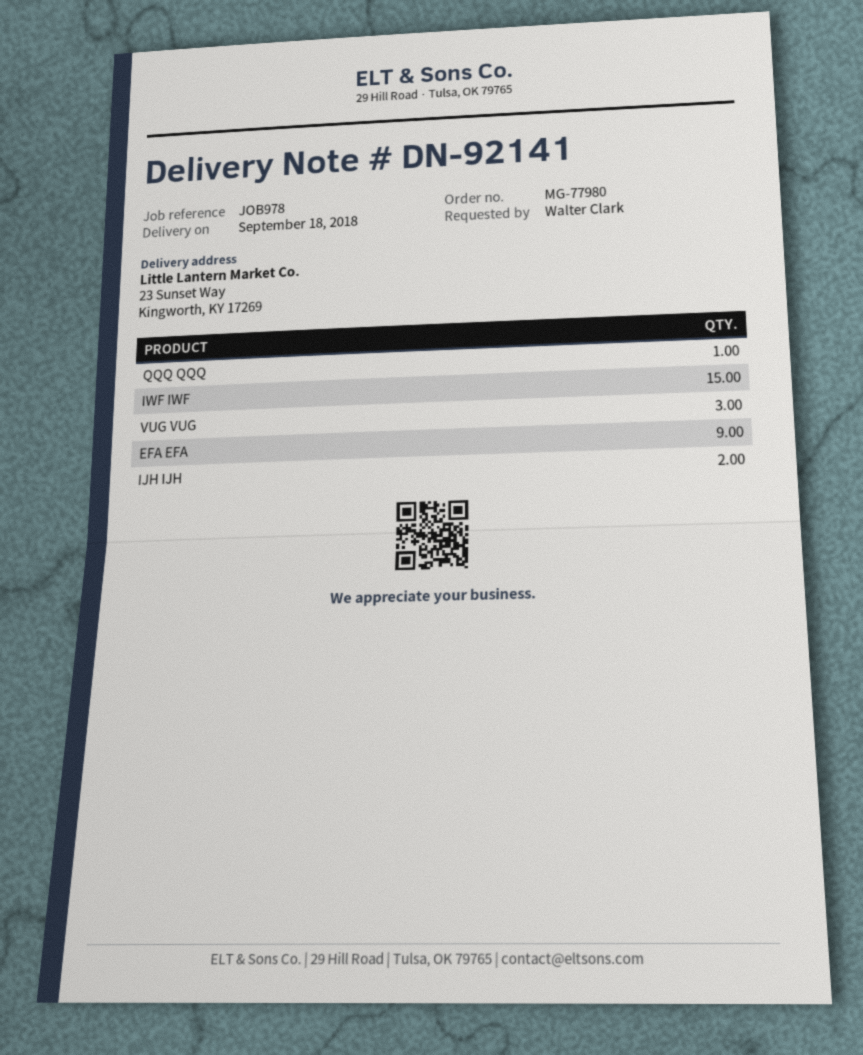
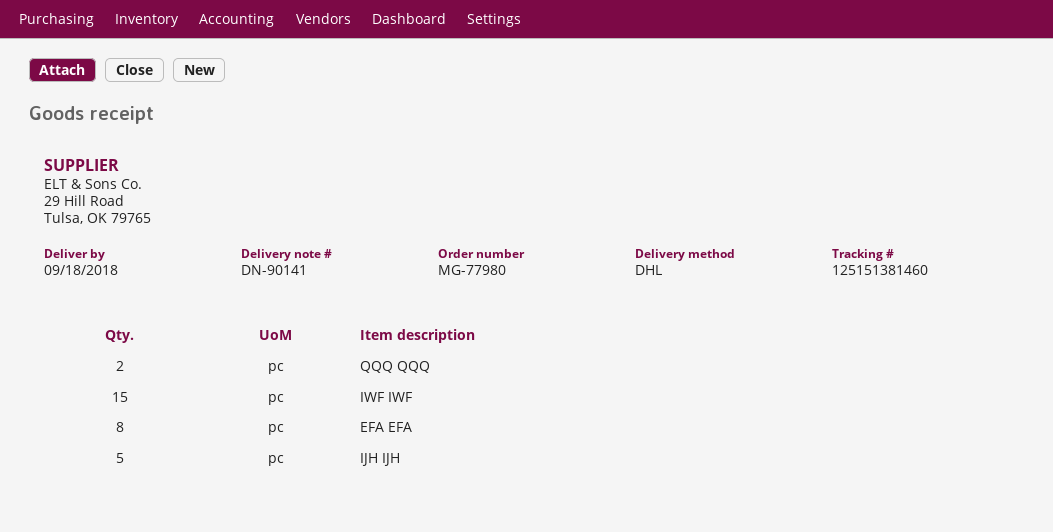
delivery note number: DN-92141 -> DN-90141
QQQ QQQ: 1 -> 2
VUG VUG: 3 -> none
EFA EFA: 9 -> 8
IJH IJH: 2 -> 5

